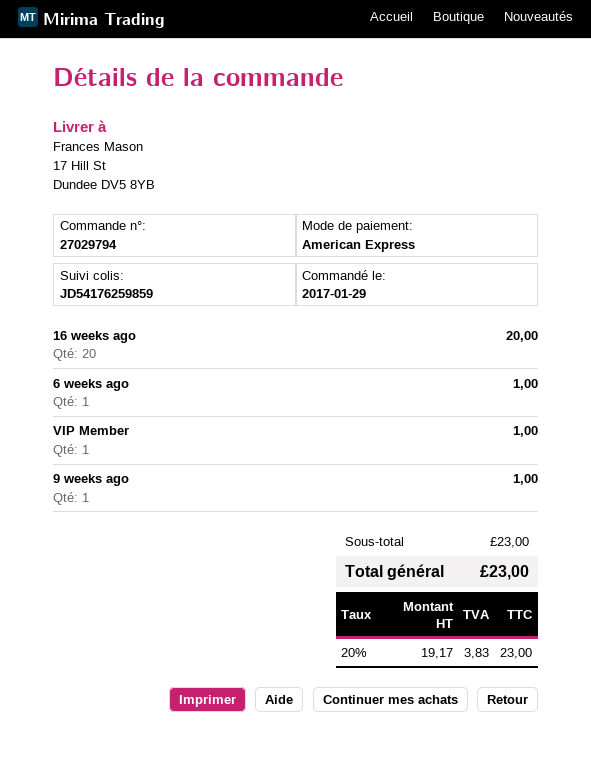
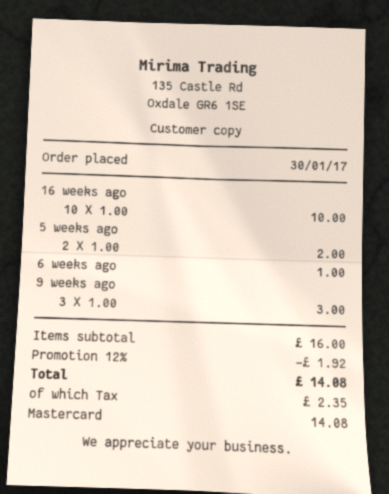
order date: 2017-01-29 -> 2017-01-30
payment method: American Express -> Mastercard
16 weeks ago: 20 for 20.00 -> 10 for 10.00
VIP Member: 1 for 1.00 -> none
9 weeks ago: 1 for 1.00 -> 3 for 3.00
5 weeks ago: none -> 2 for 2.00
subtotal: 23.00 -> 16.00
discount: none -> 12% = 1.92
tax: 3.83 -> 2.35
total: 23.00 -> 14.08

